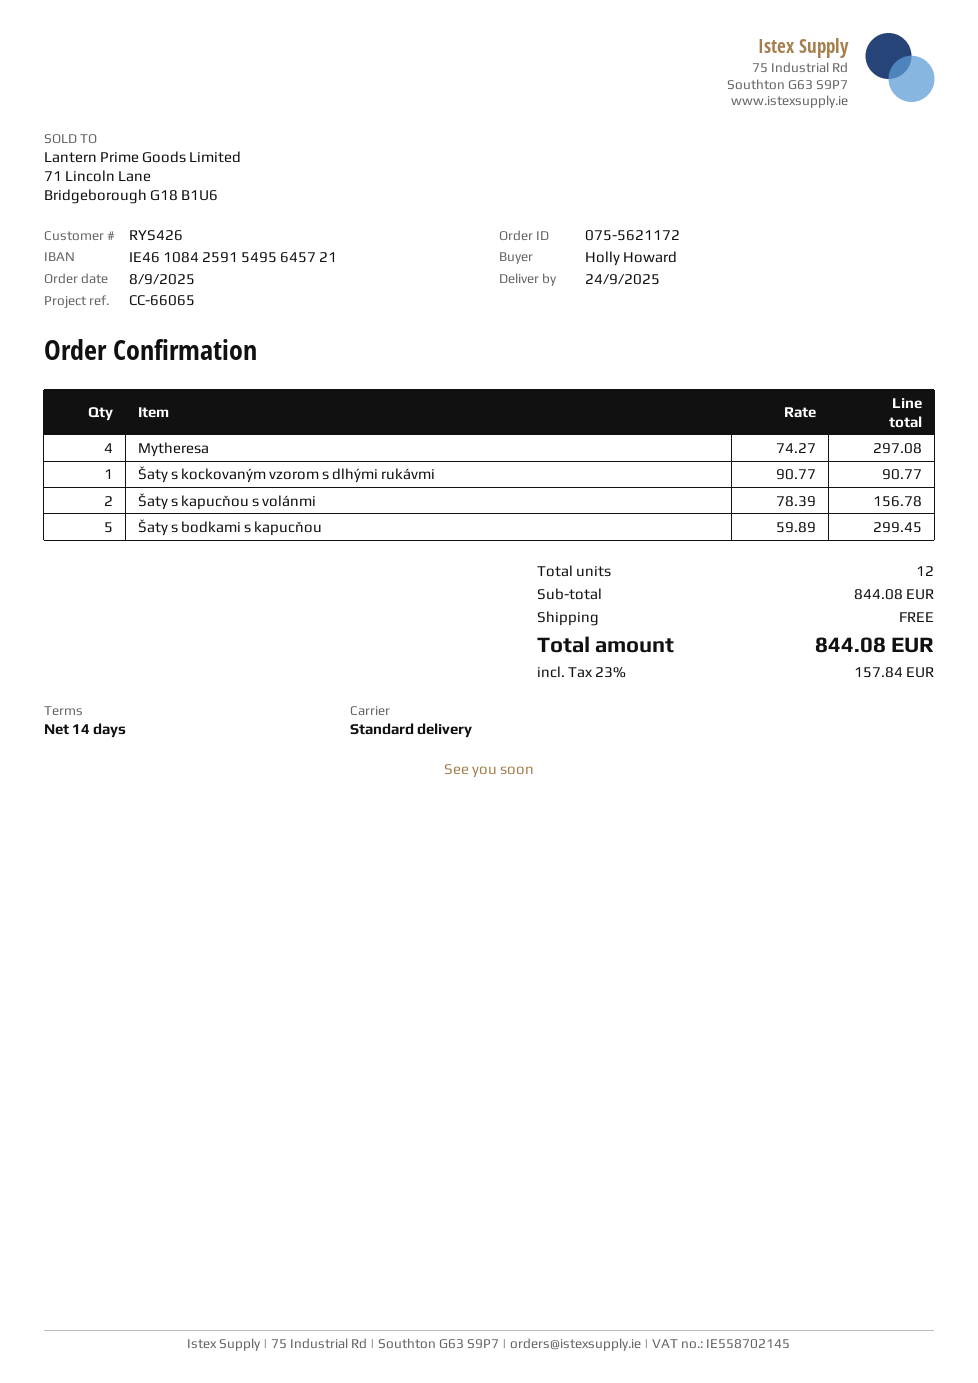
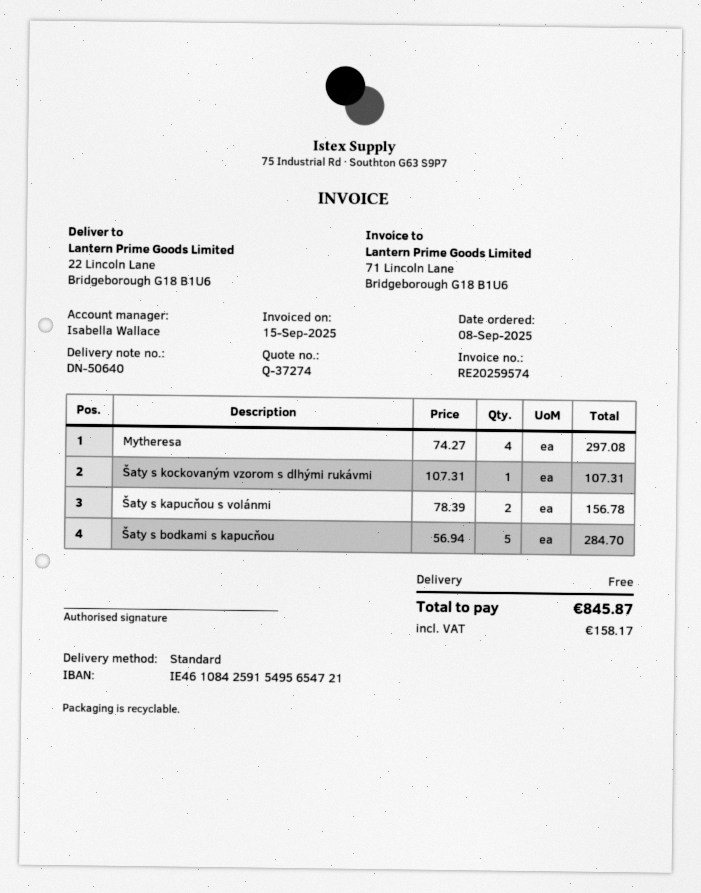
bank account: IE46108425915495645721 -> IE46108425915495654721
Šaty s kockovaným vzorom s dlhými rukávmi: 1 x 90.77 = 90.77 -> 1 x 107.31 = 107.31
Šaty s bodkami s kapucňou: 5 x 59.89 = 299.45 -> 5 x 56.94 = 284.70
tax: 157.84 -> 158.17
total: 844.08 -> 845.87

